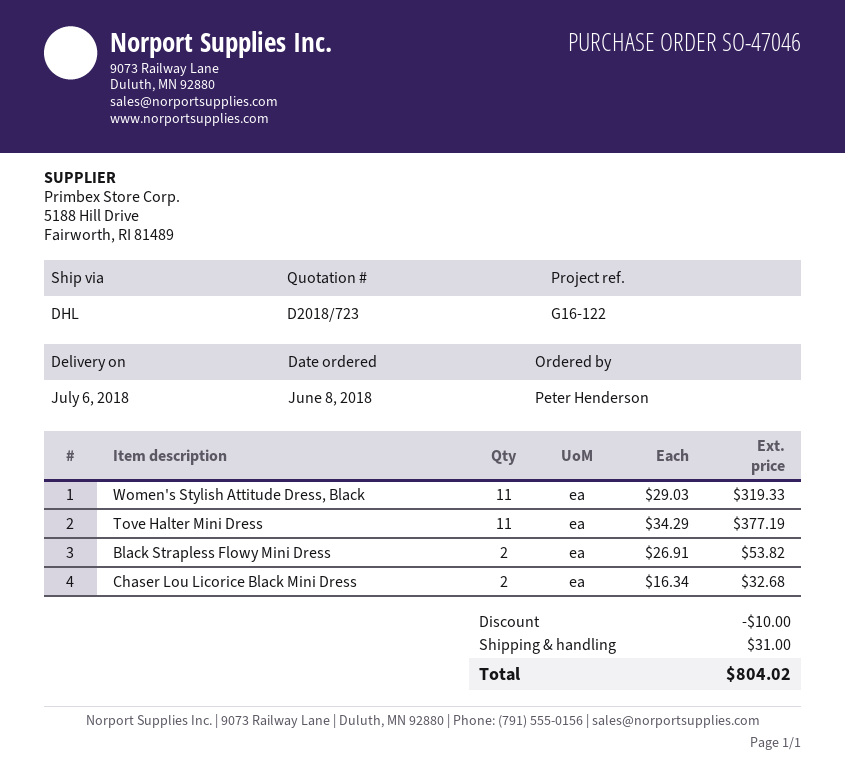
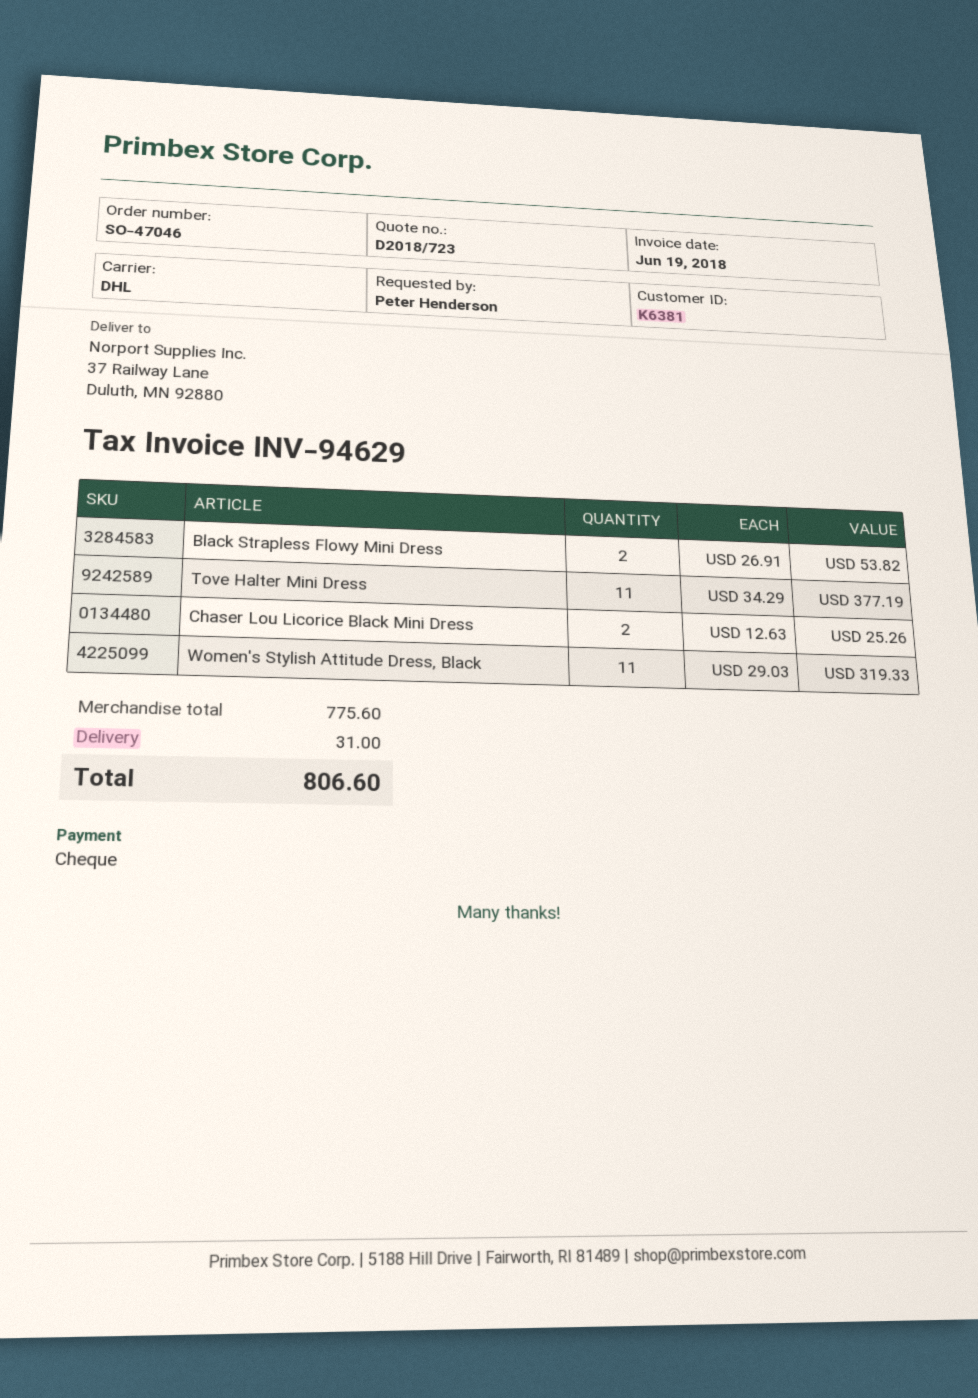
Chaser Lou Licorice Black Mini Dress: 2 x 16.34 = 32.68 -> 2 x 12.63 = 25.26
discount: 10.00 -> none
total: 804.02 -> 806.60

